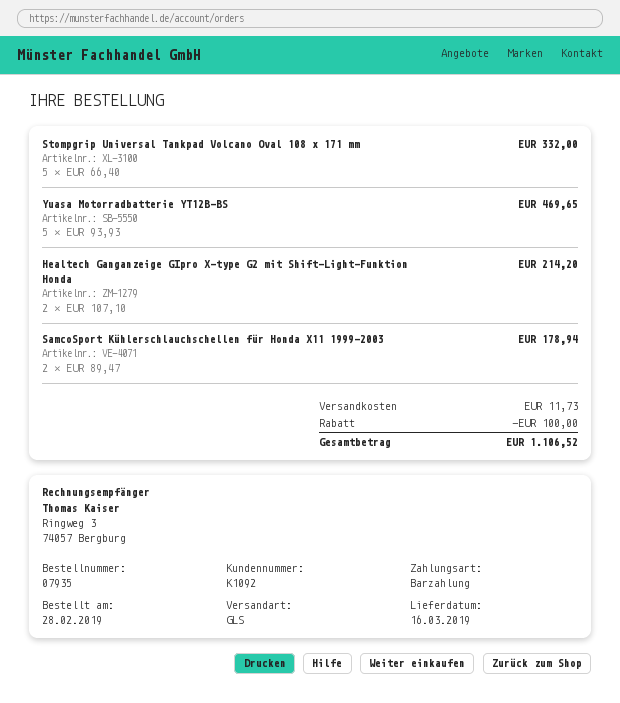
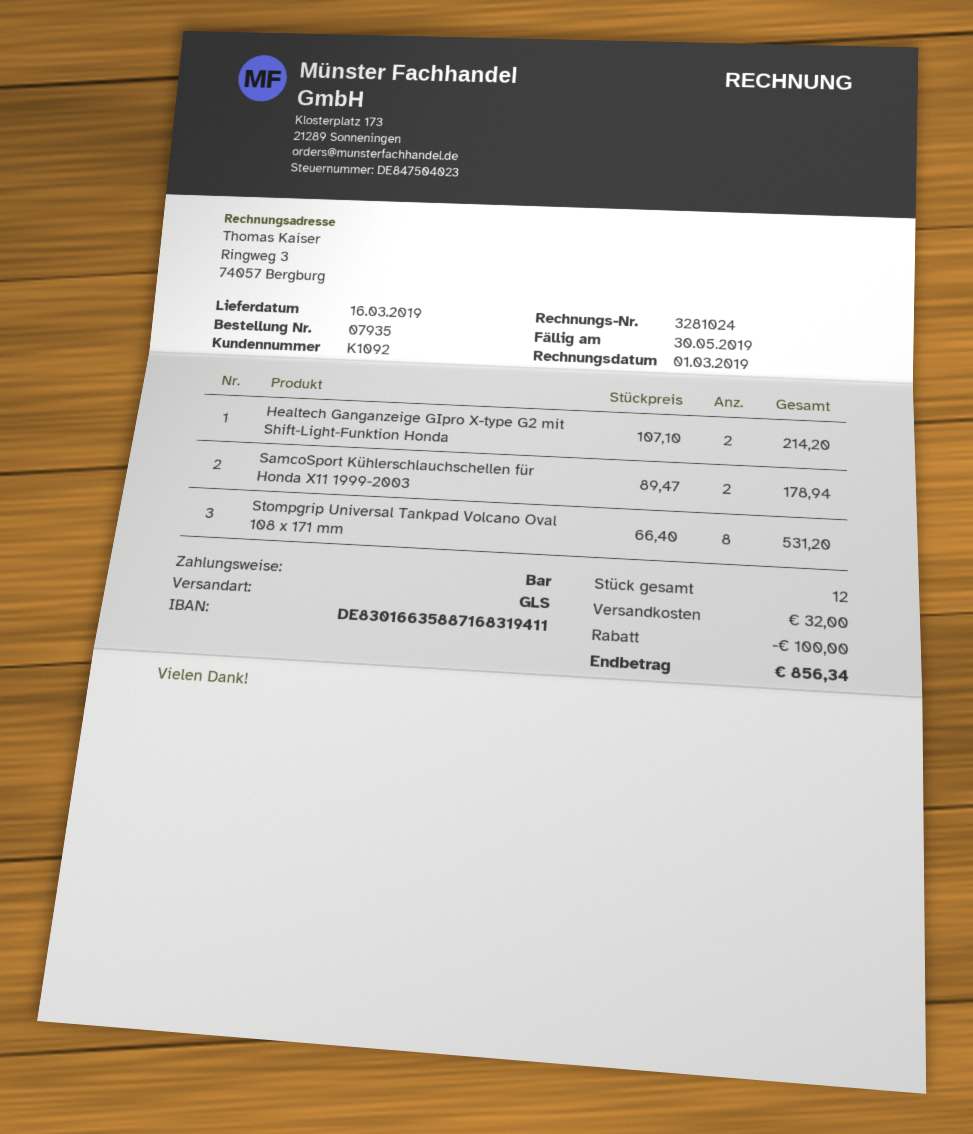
Stompgrip Universal Tankpad Volcano Oval 108 x 171 mm: 5 x 66.40 = 332.00 -> 8 x 66.40 = 531.20
Yuasa Motorradbatterie YT12B-BS: 5 x 93.93 = 469.65 -> none
shipping: 11.73 -> 32.00
total: 1106.52 -> 856.34

